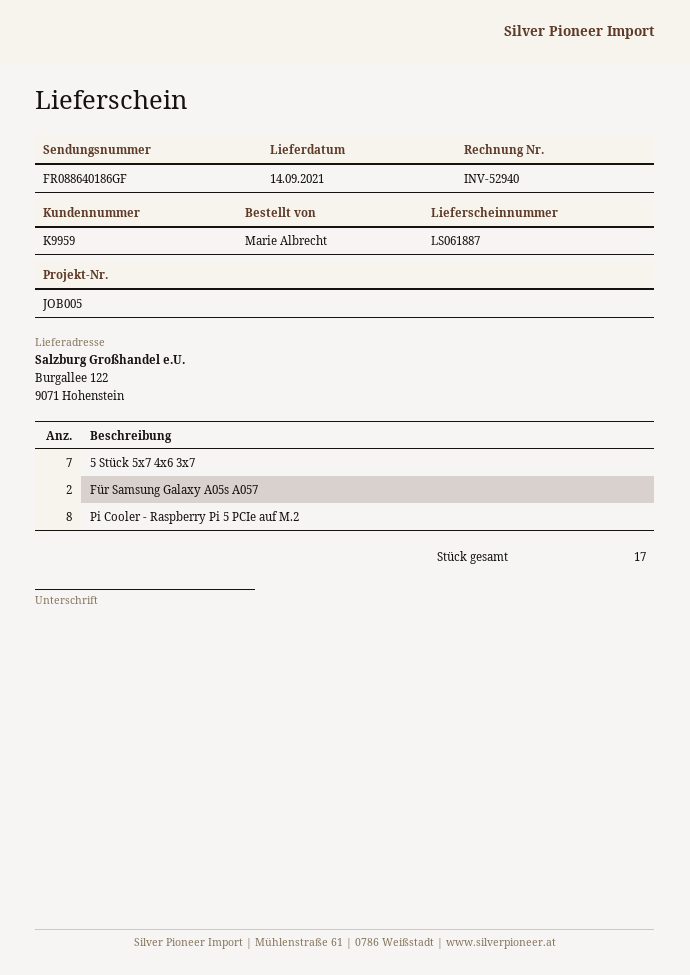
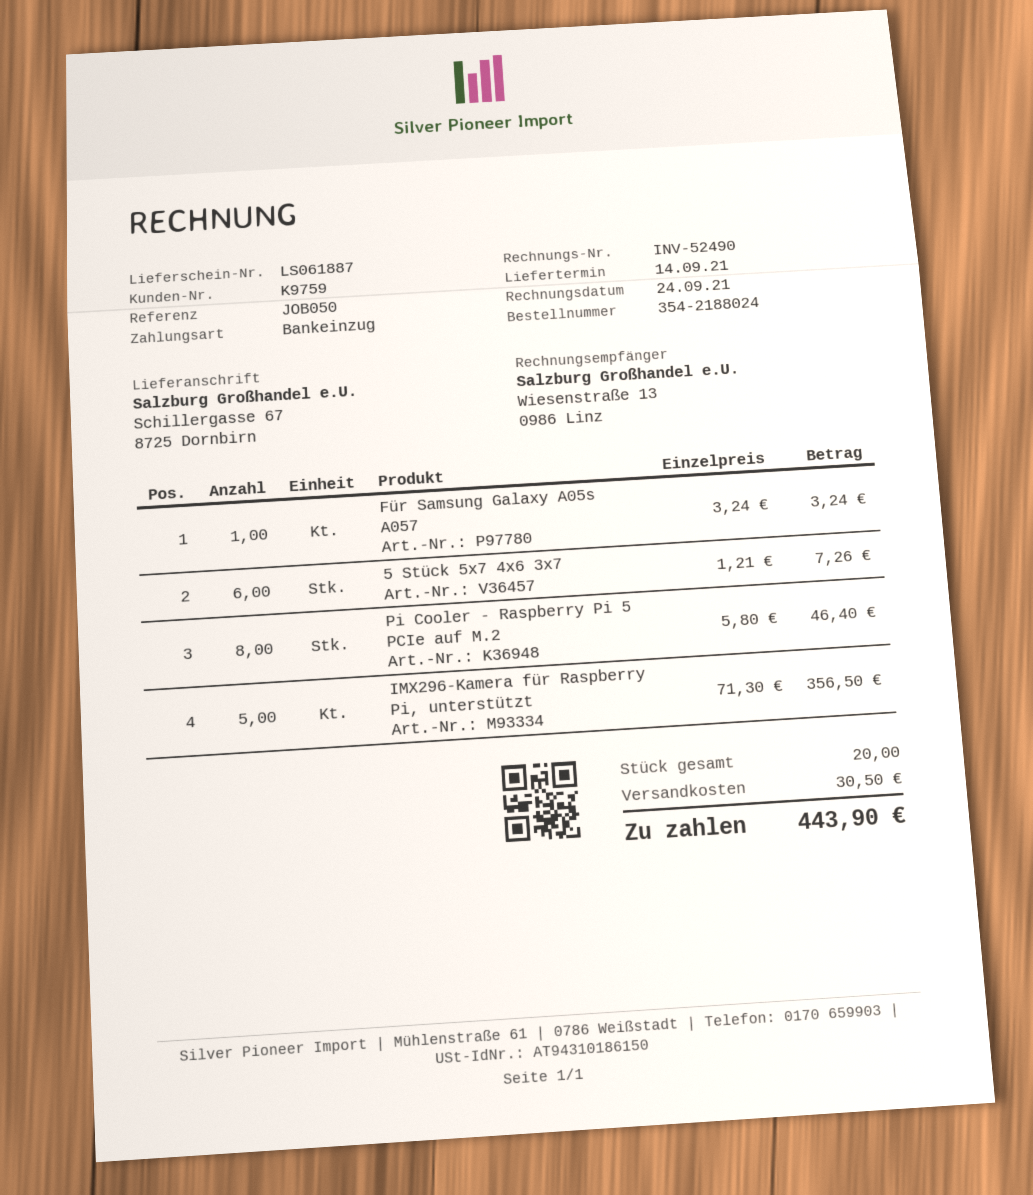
invoice number: INV-52940 -> INV-52490
customer number: K9959 -> K9759
reference: JOB005 -> JOB050
ship to: Burgallee 122, 9071 Hohenstein -> Schillergasse 67, 8725 Dornbirn
5 Stück 5x7 4x6 3x7: 7 -> 6
Für Samsung Galaxy A05s A057: 2 -> 1
IMX296-Kamera für Raspberry Pi, unterstützt: none -> 5
total quantity: 17 -> 20

